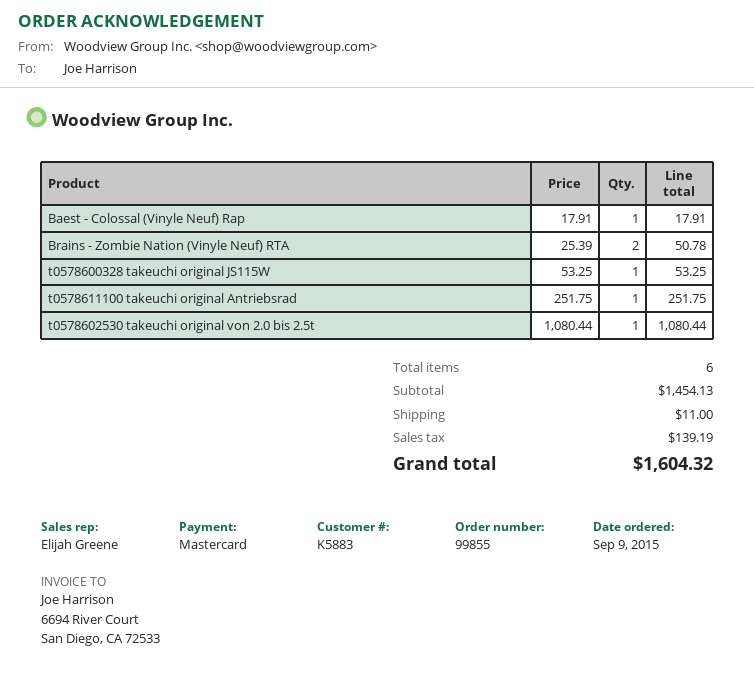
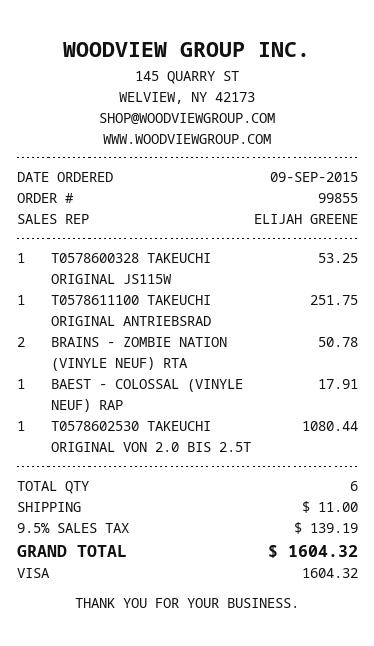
payment method: Mastercard -> Visa

